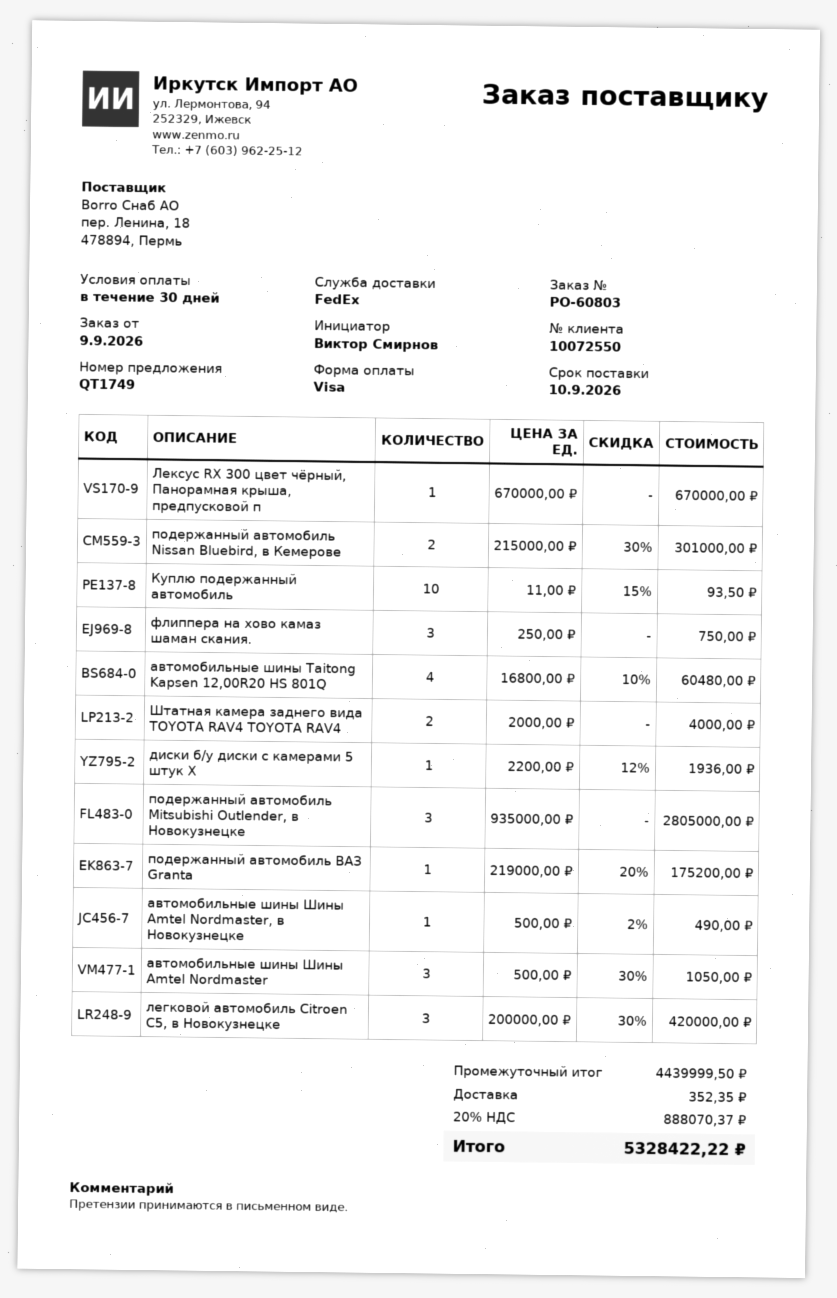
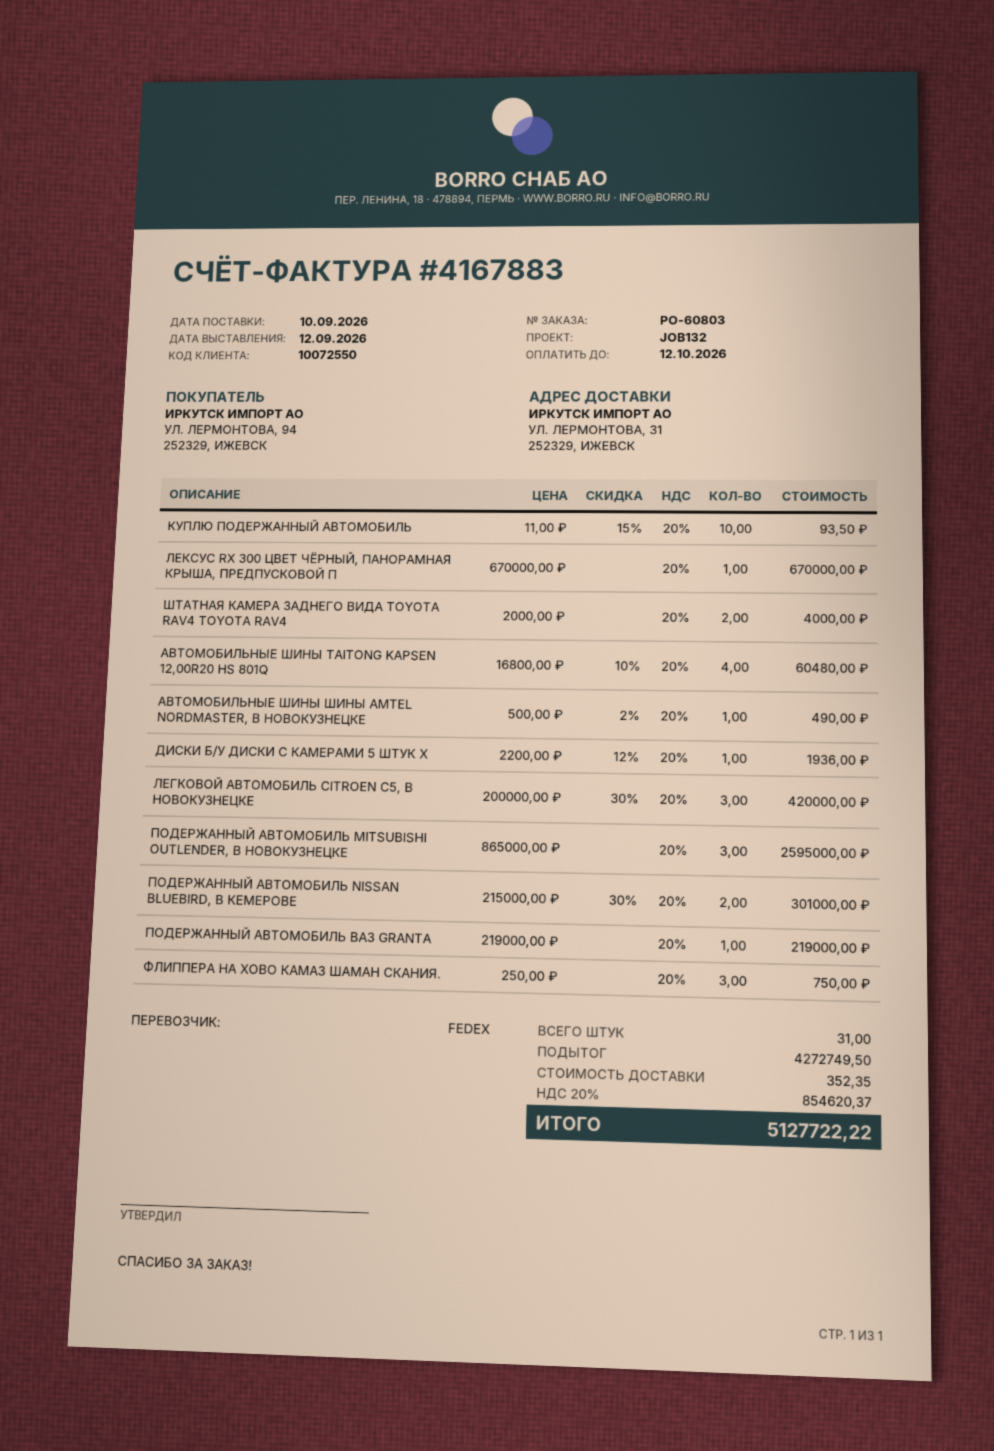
подержанный автомобиль Mitsubishi Outlender, в Новокузнецке: 3 x 935000.00 = 2805000.00 -> 3 x 865000.00 = 2595000.00
подержанный автомобиль ВАЗ Granta: 1 x 219000.00 - 20% = 175200.00 -> 1 x 219000.00 = 219000.00
автомобильные шины Шины Amtel Nordmaster: 3 x 500.00 - 30% = 1050.00 -> none
subtotal: 4439999.50 -> 4272749.50
tax: 20% = 888070.37 -> 20% = 854620.37
total: 5328422.22 -> 5127722.22

